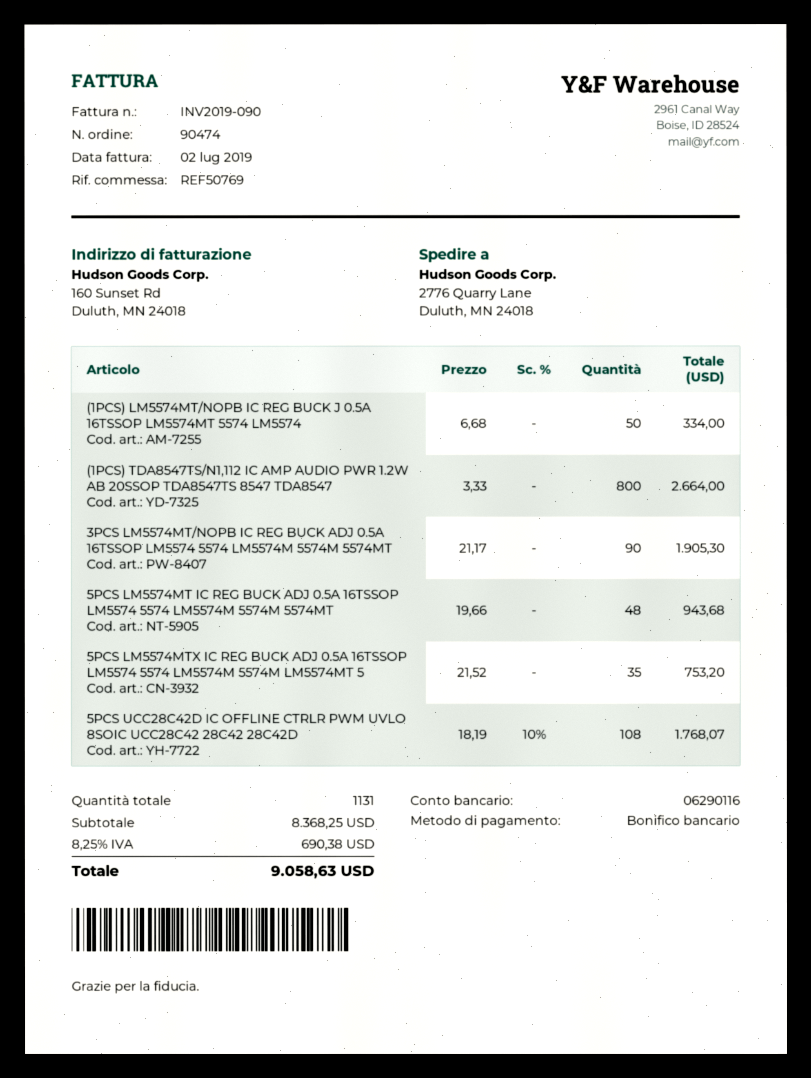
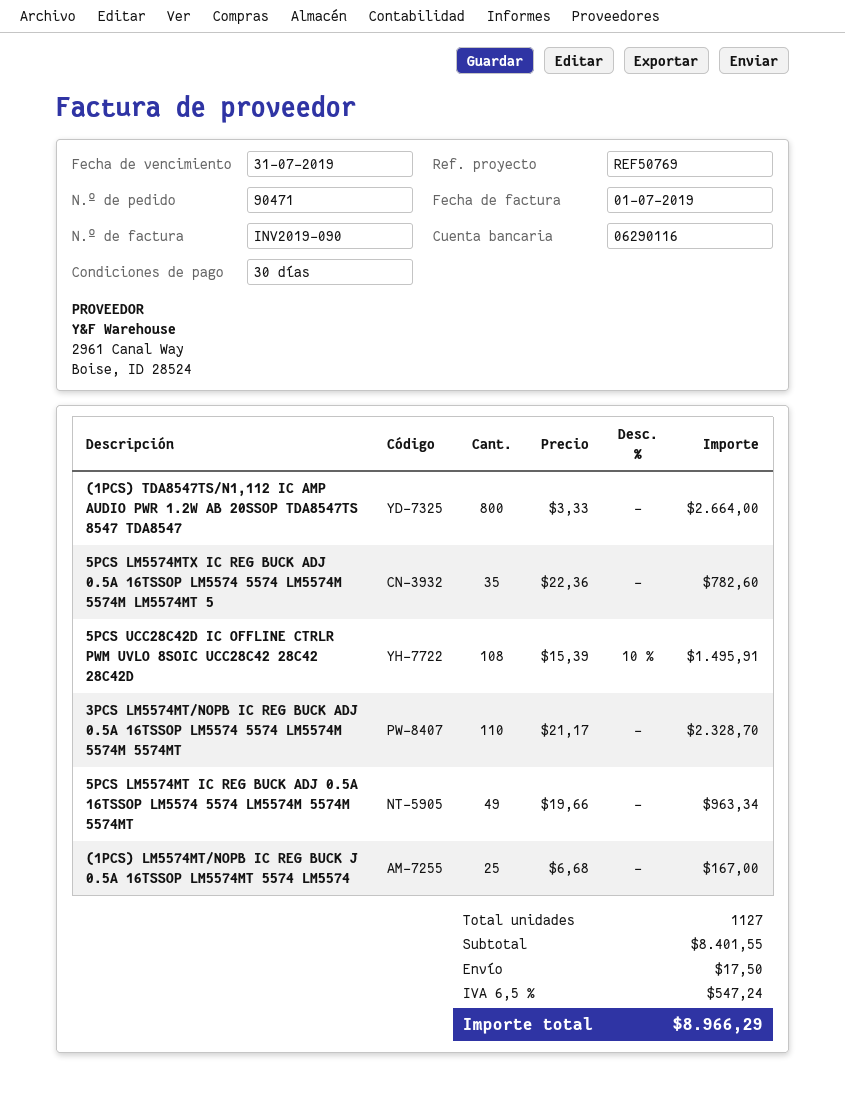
order number: 90474 -> 90471
invoice date: 2019-07-02 -> 2019-07-01
(1PCS) LM5574MT/NOPB IC REG BUCK J 0.5A 16TSSOP LM5574MT 5574 LM5574: 50 x 6.68 = 334.00 -> 25 x 6.68 = 167.00
3PCS LM5574MT/NOPB IC REG BUCK ADJ 0.5A 16TSSOP LM5574 5574 LM5574M 5574M 5574MT: 90 x 21.17 = 1905.30 -> 110 x 21.17 = 2328.70
5PCS LM5574MT IC REG BUCK ADJ 0.5A 16TSSOP LM5574 5574 LM5574M 5574M 5574MT: 48 x 19.66 = 943.68 -> 49 x 19.66 = 963.34
5PCS LM5574MTX IC REG BUCK ADJ 0.5A 16TSSOP LM5574 5574 LM5574M 5574M LM5574MT 5: 35 x 21.52 = 753.20 -> 35 x 22.36 = 782.60
5PCS UCC28C42D IC OFFLINE CTRLR PWM UVLO 8SOIC UCC28C42 28C42 28C42D: 108 x 18.19 - 10% = 1768.07 -> 108 x 15.39 - 10% = 1495.91
total quantity: 1131 -> 1127
subtotal: 8368.25 -> 8401.55
shipping: none -> 17.50
tax: 8.25% = 690.38 -> 6.5% = 547.24
total: 9058.63 -> 8966.29

